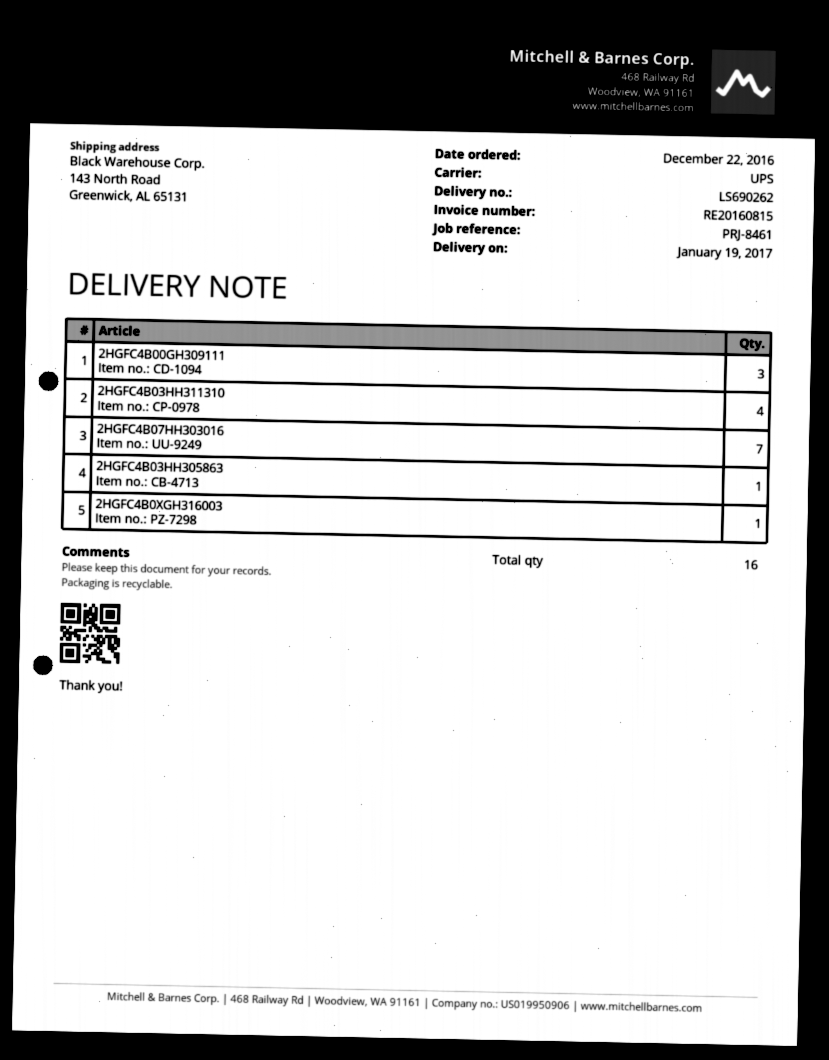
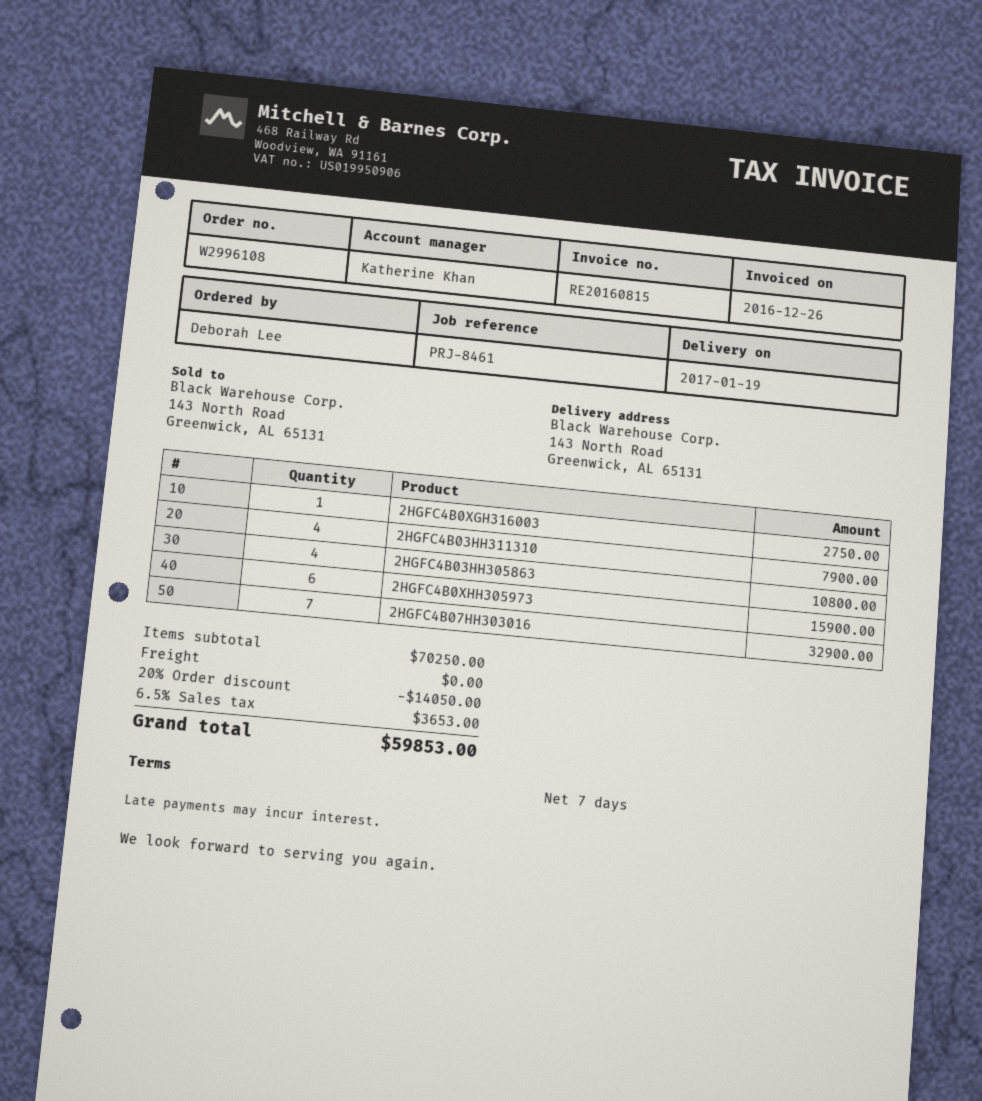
2HGFC4B00GH309111: 3 -> none
2HGFC4B03HH305863: 1 -> 4
2HGFC4B0XHH305973: none -> 6

